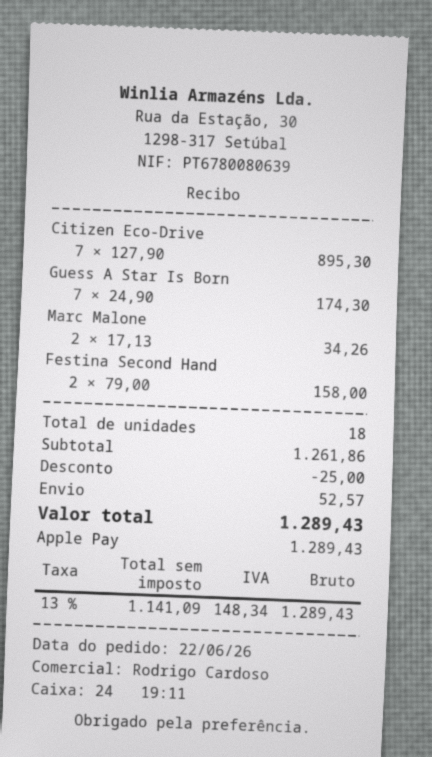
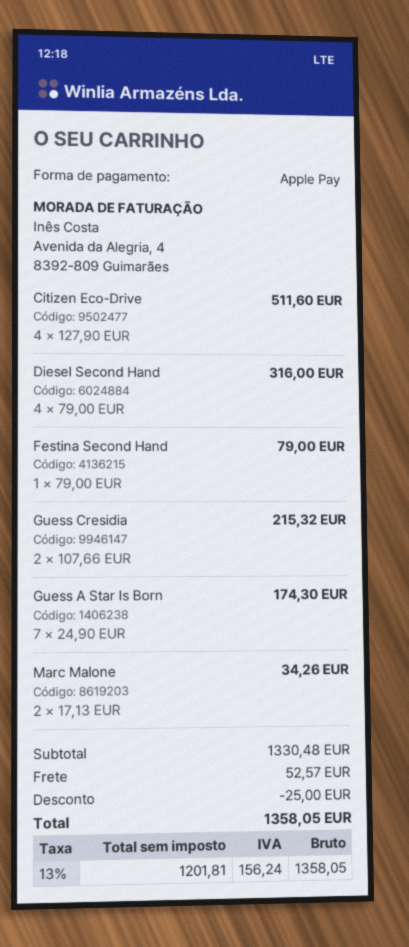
Citizen Eco-Drive: 7 x 127.90 = 895.30 -> 4 x 127.90 = 511.60
Festina Second Hand: 2 x 79.00 = 158.00 -> 1 x 79.00 = 79.00
Diesel Second Hand: none -> 4 x 79.00 = 316.00
Guess Cresidia: none -> 2 x 107.66 = 215.32
subtotal: 1261.86 -> 1330.48
net: 1141.09 -> 1201.81
tax: 13% = 148.34 -> 13% = 156.24
total: 1289.43 -> 1358.05

